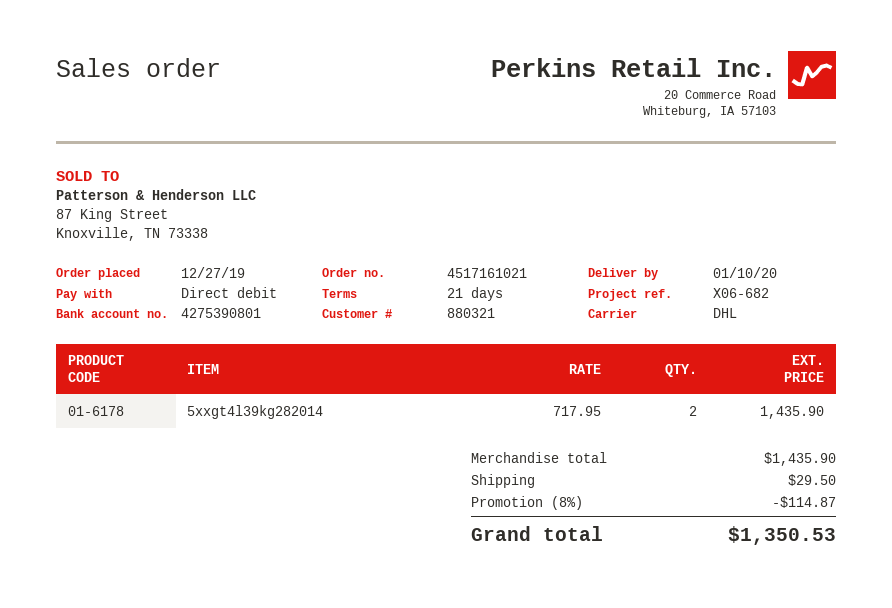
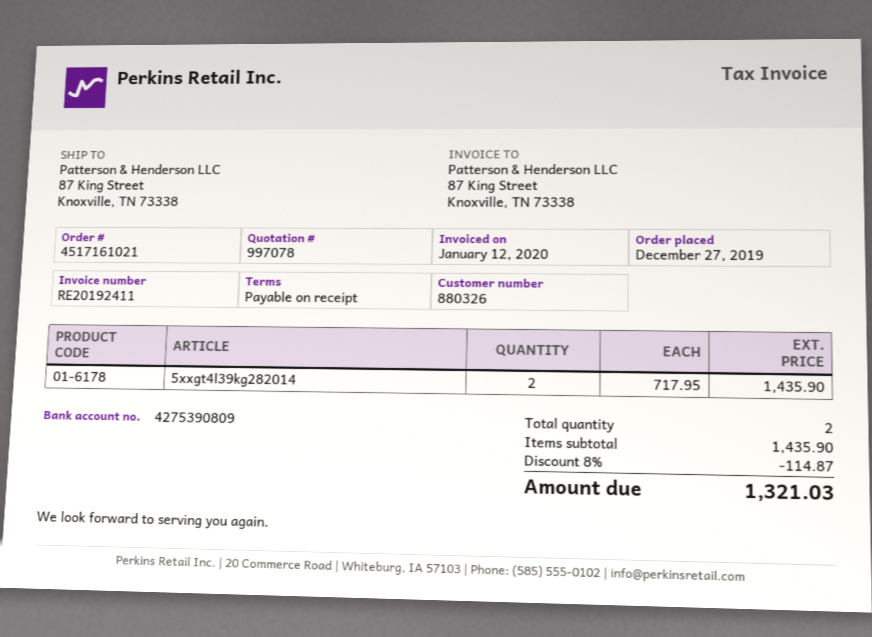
payment terms: 21 days -> on receipt
customer number: 880321 -> 880326
bank account: 4275390801 -> 4275390809
shipping: 29.50 -> none
total: 1350.53 -> 1321.03

